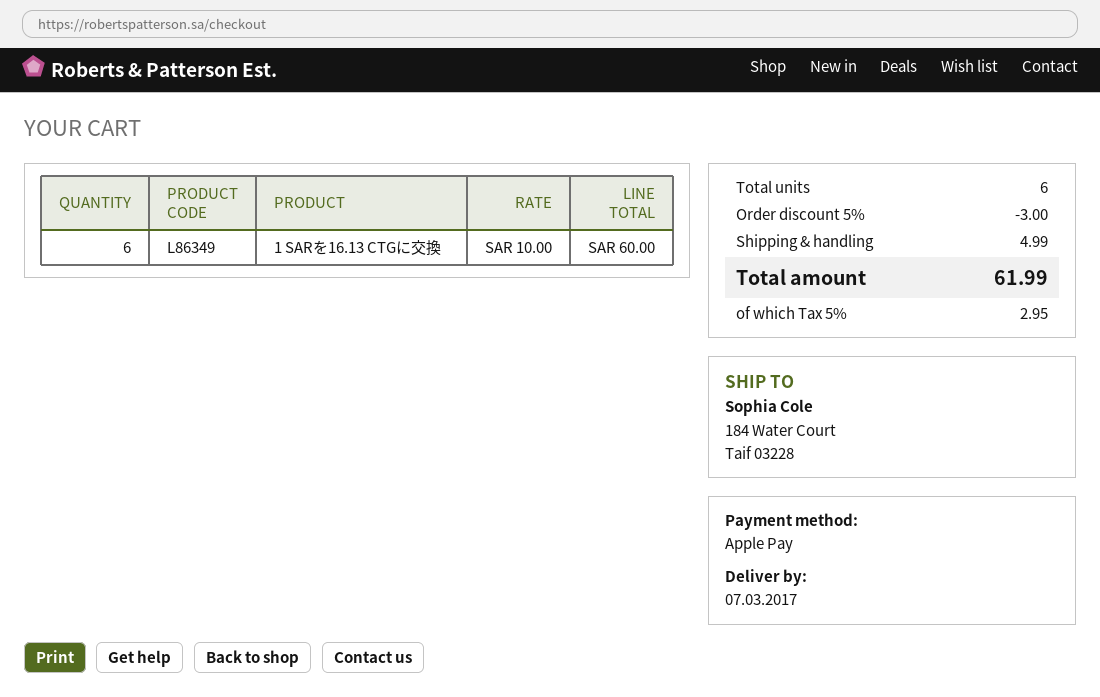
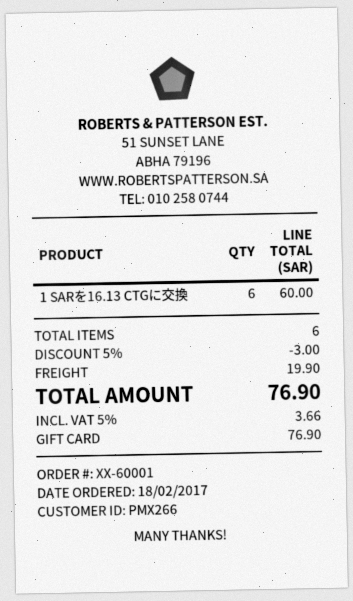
payment method: Apple Pay -> gift card
shipping: 4.99 -> 19.90
tax: 5% = 2.95 -> 5% = 3.66
total: 61.99 -> 76.90

